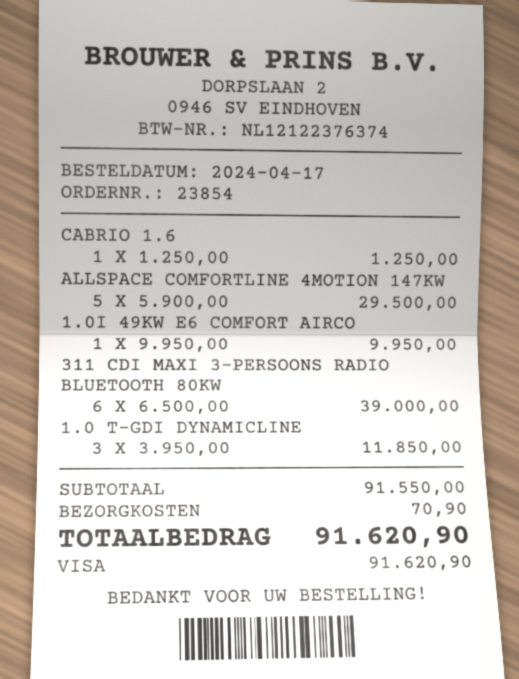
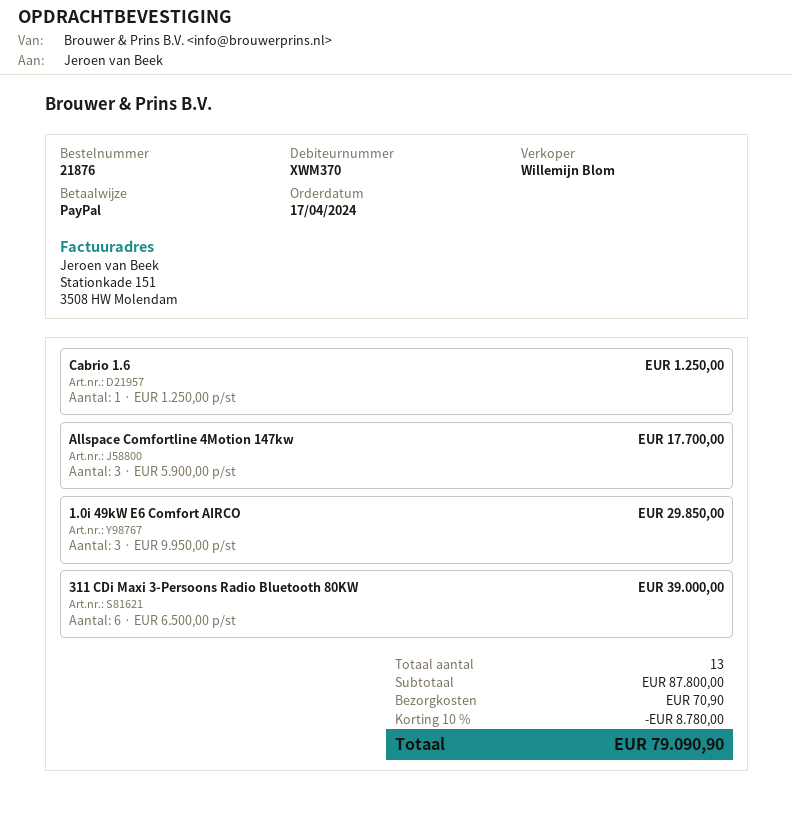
order number: 23854 -> 21876
payment method: Visa -> PayPal
ALLSPACE COMFORTLINE 4MOTION 147KW: 5 x 5900.00 = 29500.00 -> 3 x 5900.00 = 17700.00
1.0I 49KW E6 COMFORT AIRCO: 1 x 9950.00 = 9950.00 -> 3 x 9950.00 = 29850.00
1.0 T-GDI DYNAMICLINE: 3 x 3950.00 = 11850.00 -> none
subtotal: 91550.00 -> 87800.00
discount: none -> 10% = 8780.00
total: 91620.90 -> 79090.90

